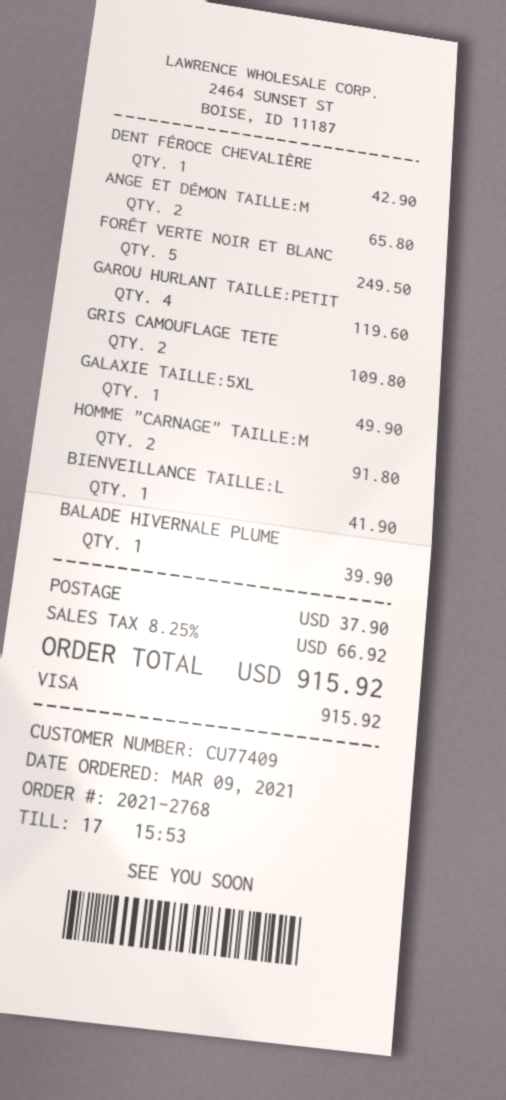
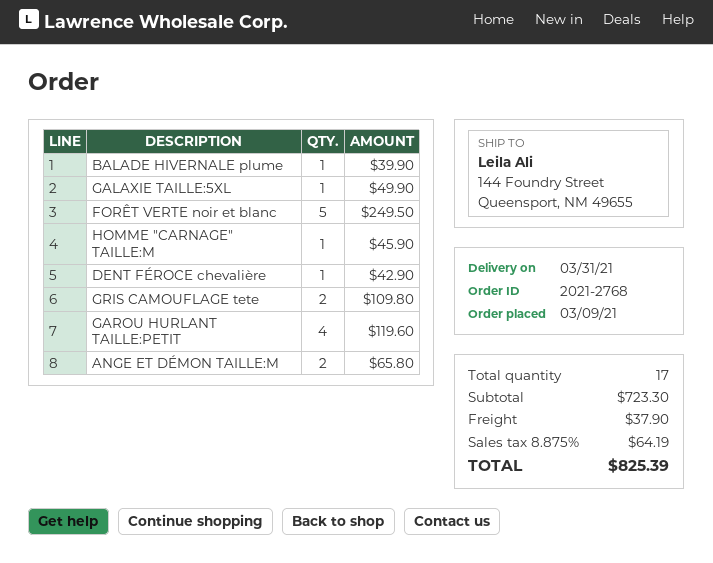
HOMME "CARNAGE" TAILLE:M: 2 for 91.80 -> 1 for 45.90
BIENVEILLANCE TAILLE:L: 1 for 41.90 -> none
tax: 8.25% = 66.92 -> 8.875% = 64.19
total: 915.92 -> 825.39

